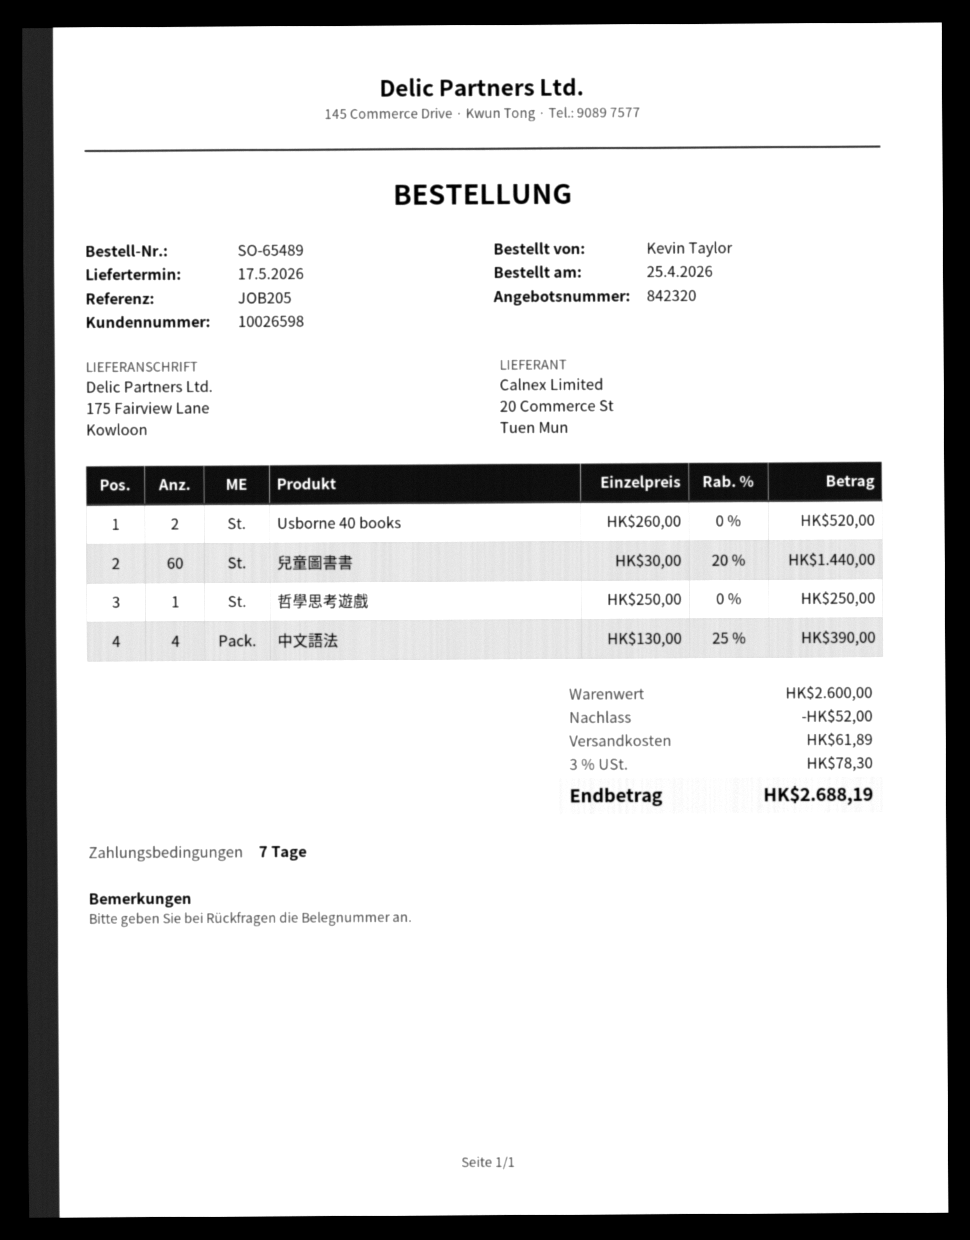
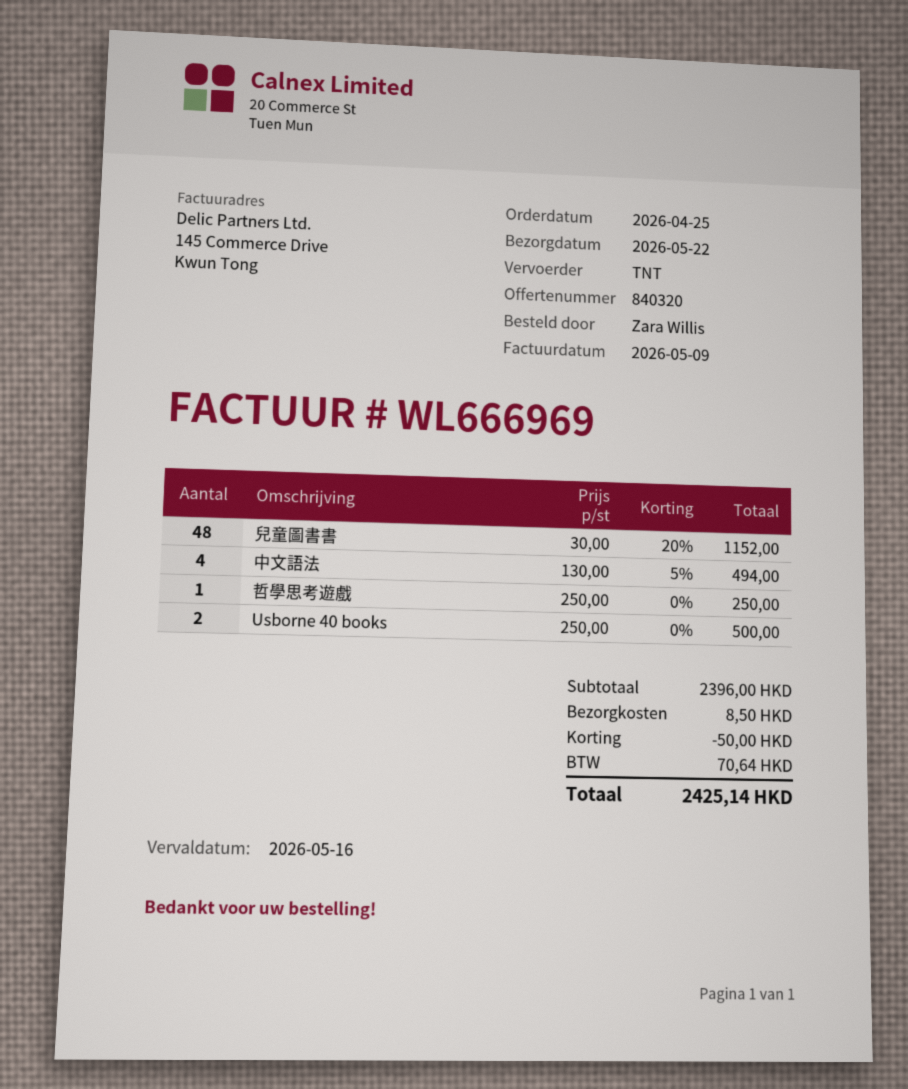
quote number: 842320 -> 840320
delivery date: 2026-05-17 -> 2026-05-22
ordered by: Kevin Taylor -> Zara Willis
Usborne 40 books: 2 x 260.00 = 520.00 -> 2 x 250.00 = 500.00
兒童圖書書: 60 x 30.00 - 20% = 1440.00 -> 48 x 30.00 - 20% = 1152.00
中文語法: 4 x 130.00 - 25% = 390.00 -> 4 x 130.00 - 5% = 494.00
subtotal: 2600.00 -> 2396.00
discount: 52.00 -> 50.00
shipping: 61.89 -> 8.50
tax: 78.30 -> 70.64
total: 2688.19 -> 2425.14

